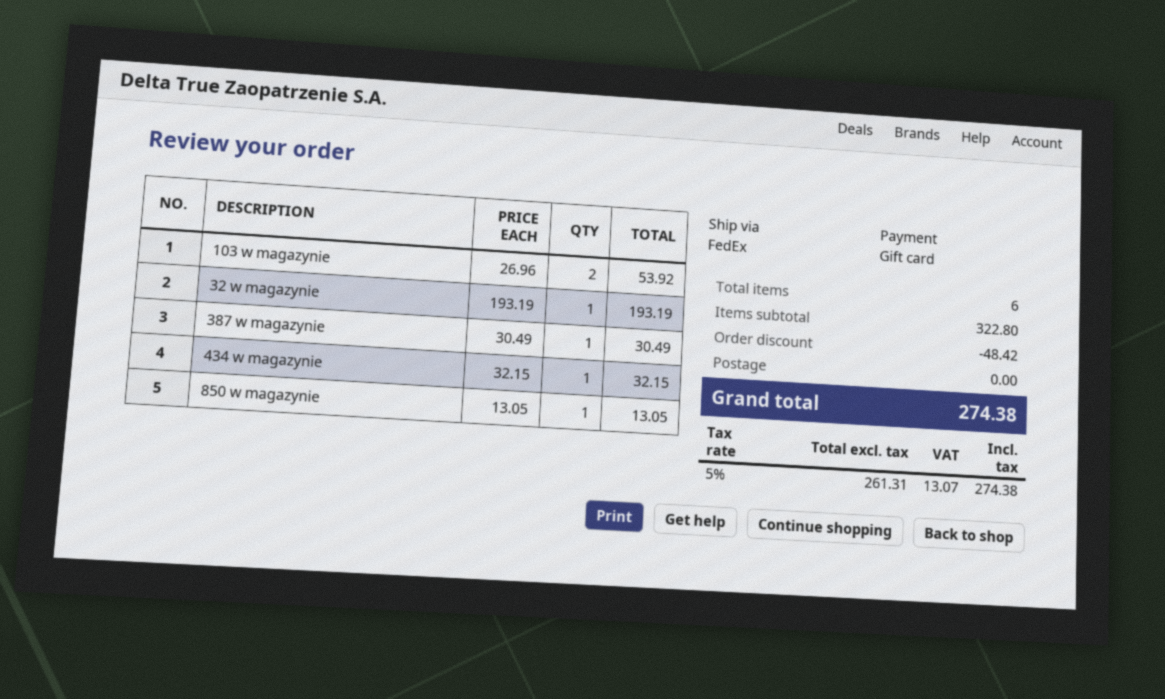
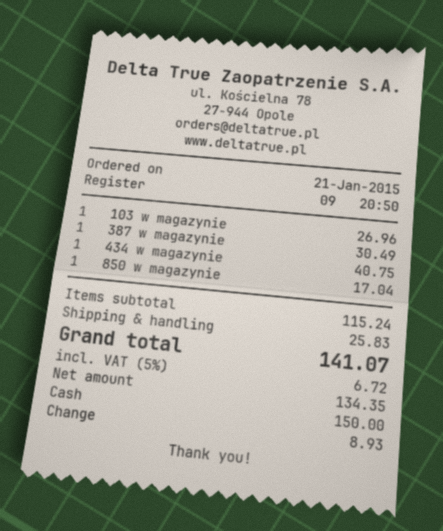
payment method: gift card -> cash
103 w magazynie: 2 x 26.96 = 53.92 -> 1 x 26.96 = 26.96
32 w magazynie: 1 x 193.19 = 193.19 -> none
434 w magazynie: 1 x 32.15 = 32.15 -> 1 x 40.75 = 40.75
850 w magazynie: 1 x 13.05 = 13.05 -> 1 x 17.04 = 17.04
subtotal: 322.80 -> 115.24
discount: 48.42 -> none
shipping: 0.00 -> 25.83
net: 261.31 -> 134.35
tax: 5% = 13.07 -> 5% = 6.72
total: 274.38 -> 141.07

